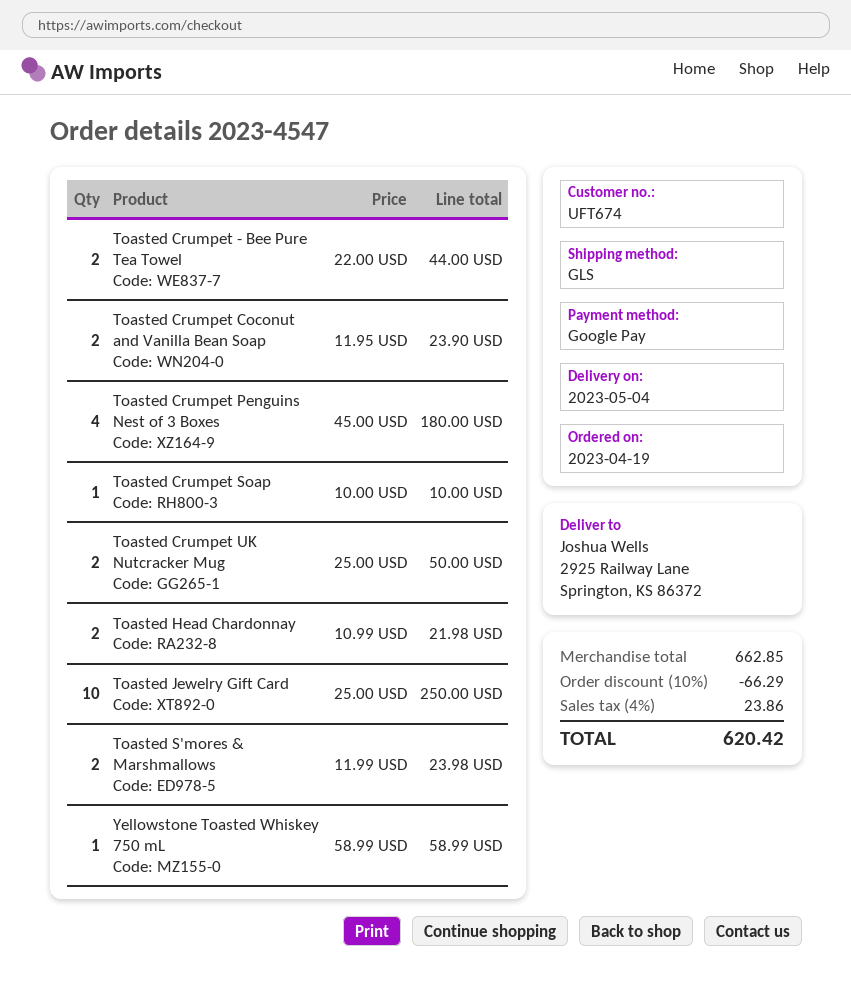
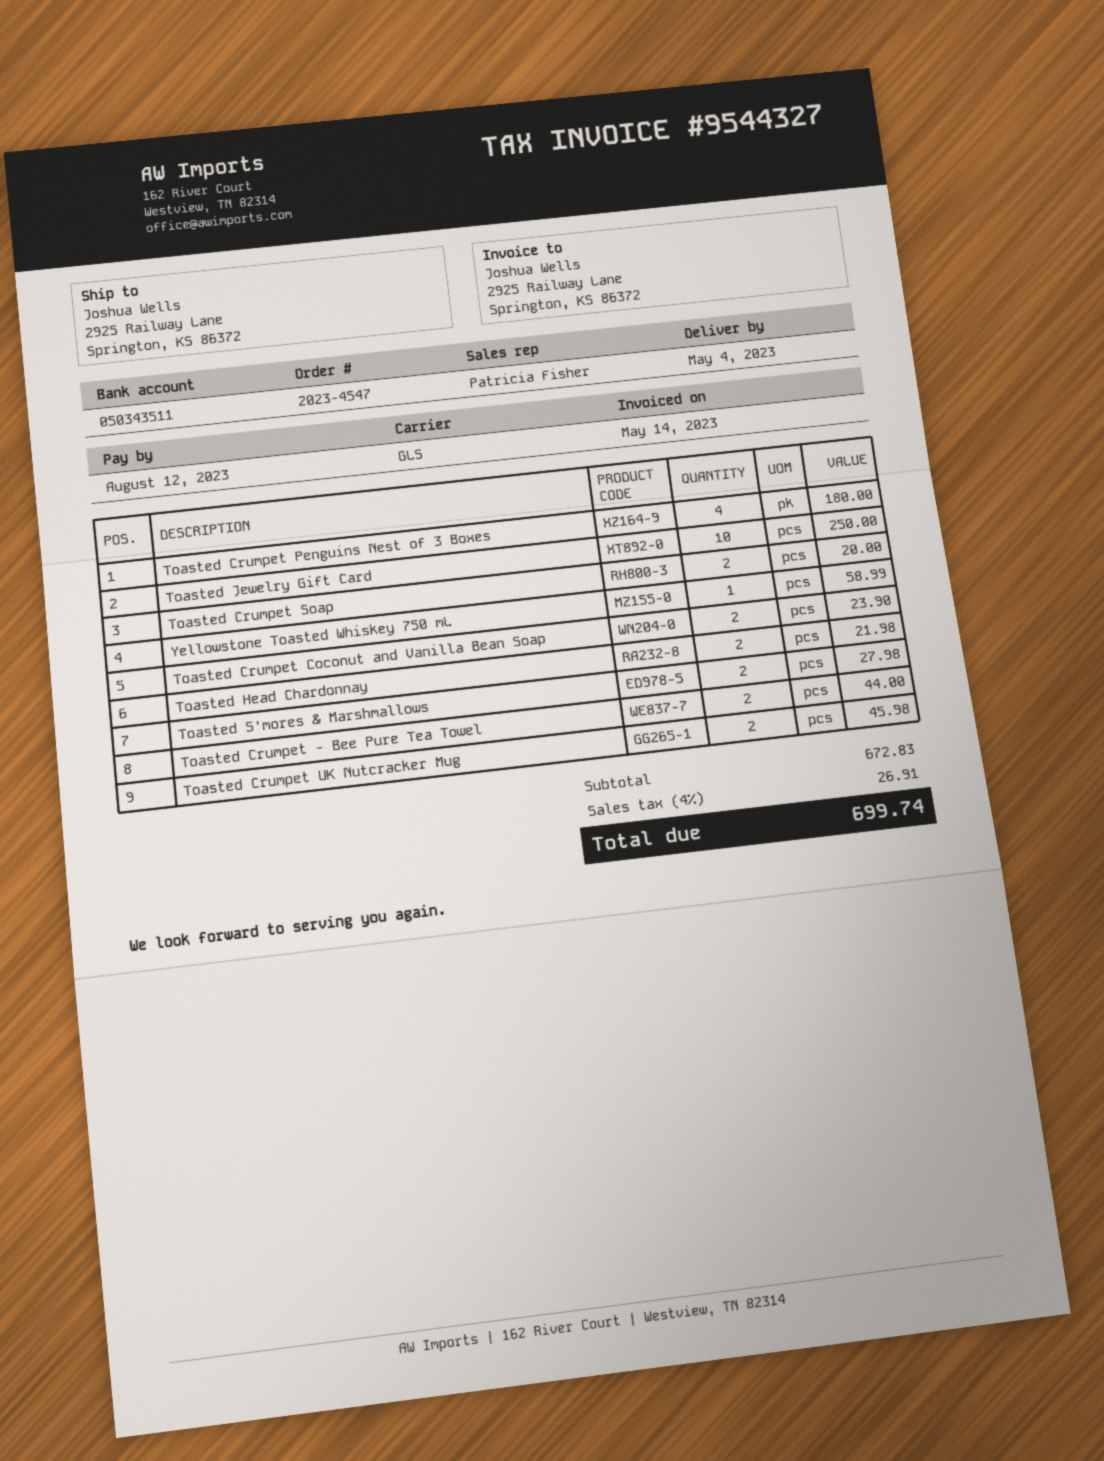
Toasted Crumpet Soap: 1 for 10.00 -> 2 for 20.00
Toasted Crumpet UK Nutcracker Mug: 2 for 50.00 -> 2 for 45.98
Toasted S'mores & Marshmallows: 2 for 23.98 -> 2 for 27.98
subtotal: 662.85 -> 672.83
discount: 10% = 66.29 -> none
tax: 4% = 23.86 -> 4% = 26.91
total: 620.42 -> 699.74

